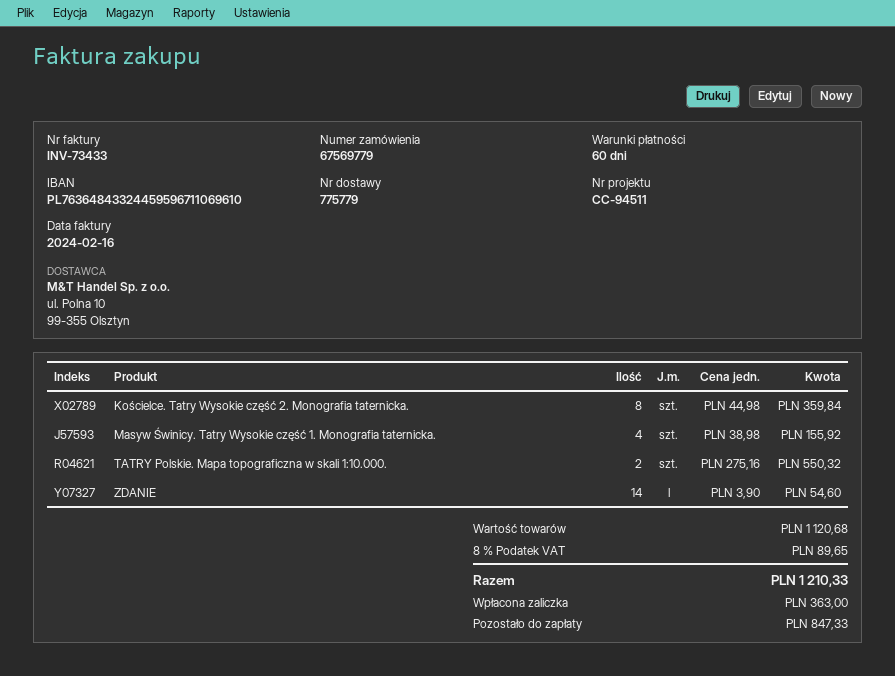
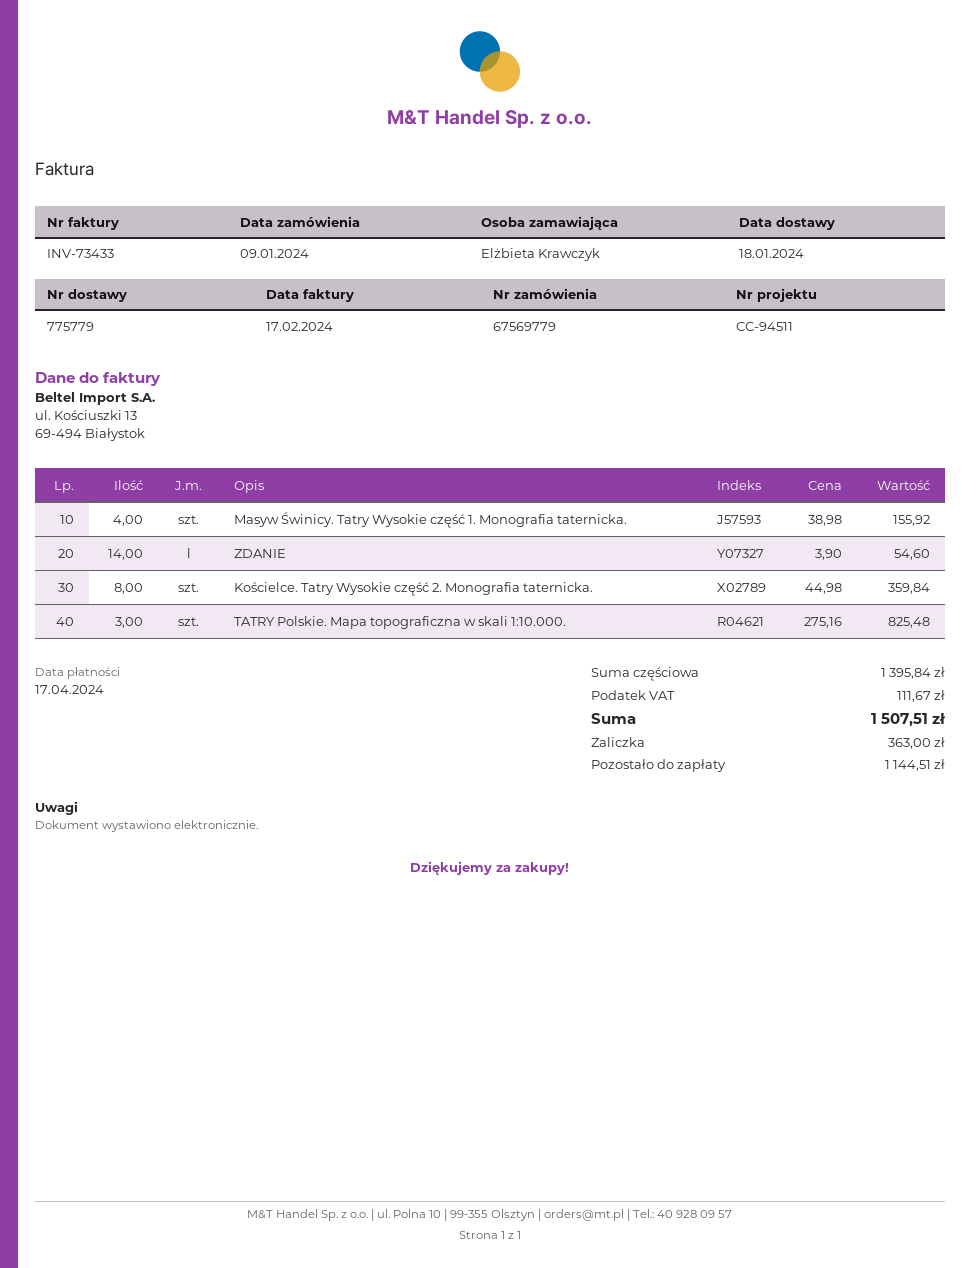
invoice date: 2024-02-16 -> 2024-02-17
TATRY Polskie. Mapa topograficzna w skali 1:10.000.: 2 x 275.16 = 550.32 -> 3 x 275.16 = 825.48
subtotal: 1120.68 -> 1395.84
tax: 89.65 -> 111.67
total: 1210.33 -> 1507.51
balance: 847.33 -> 1144.51

